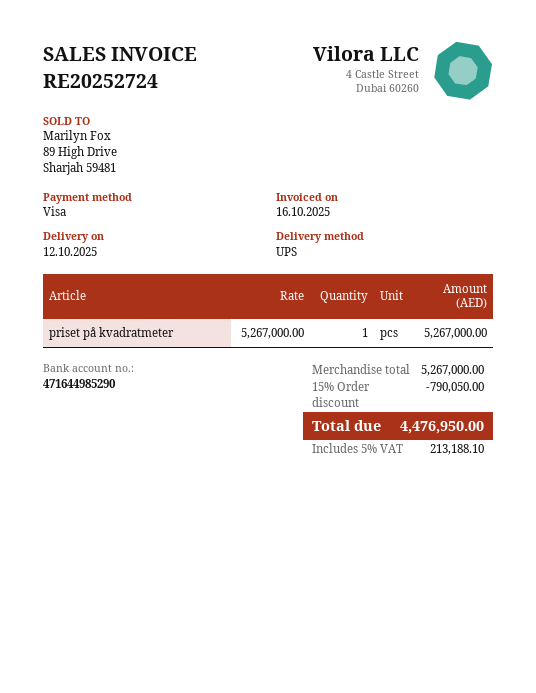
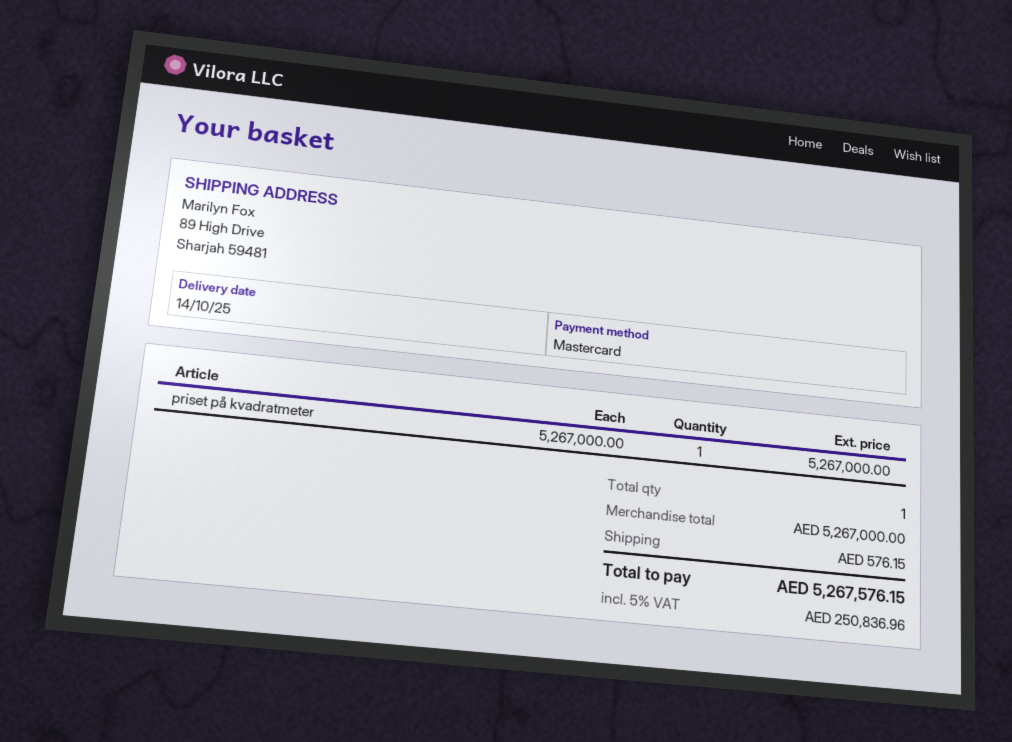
delivery date: 2025-10-12 -> 2025-10-14
payment method: Visa -> Mastercard
discount: 15% = 790050.00 -> none
shipping: none -> 576.15
tax: 5% = 213188.10 -> 5% = 250836.96
total: 4476950.00 -> 5267576.15

